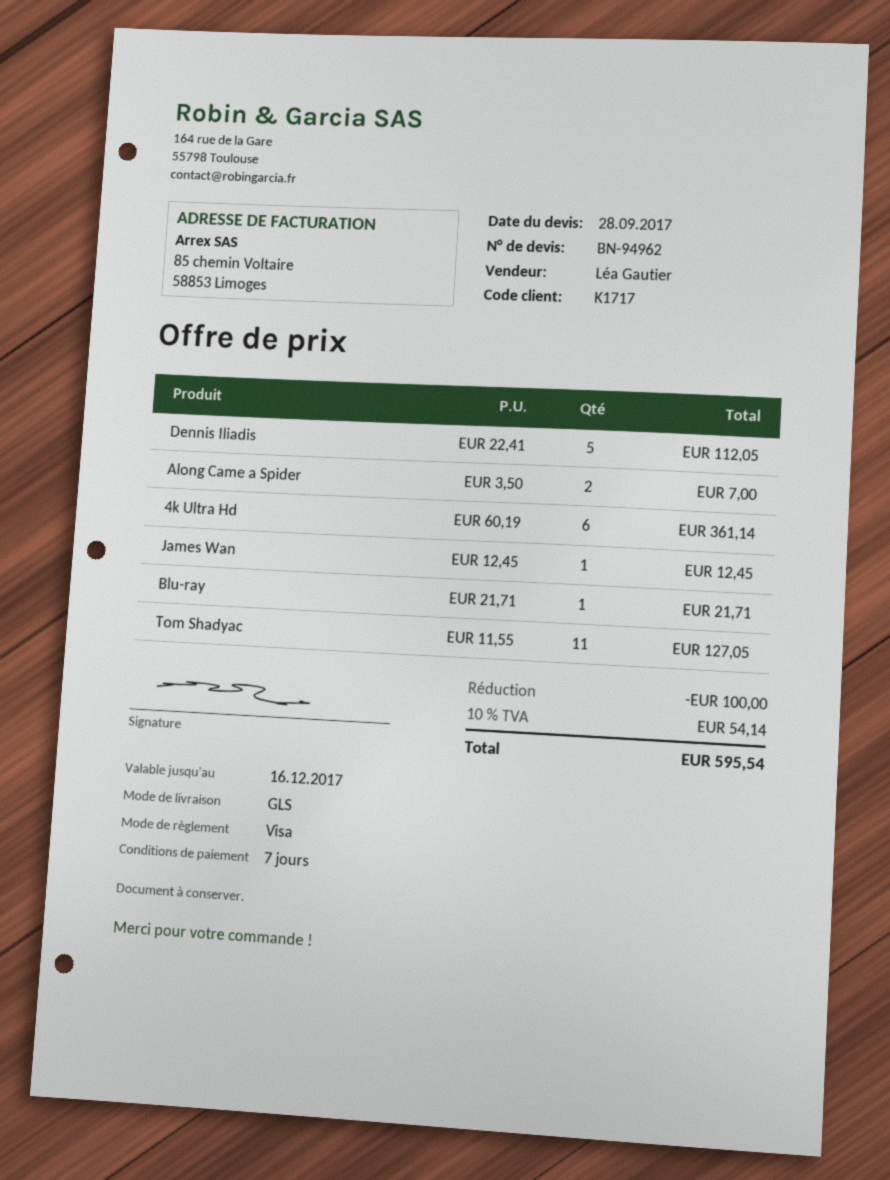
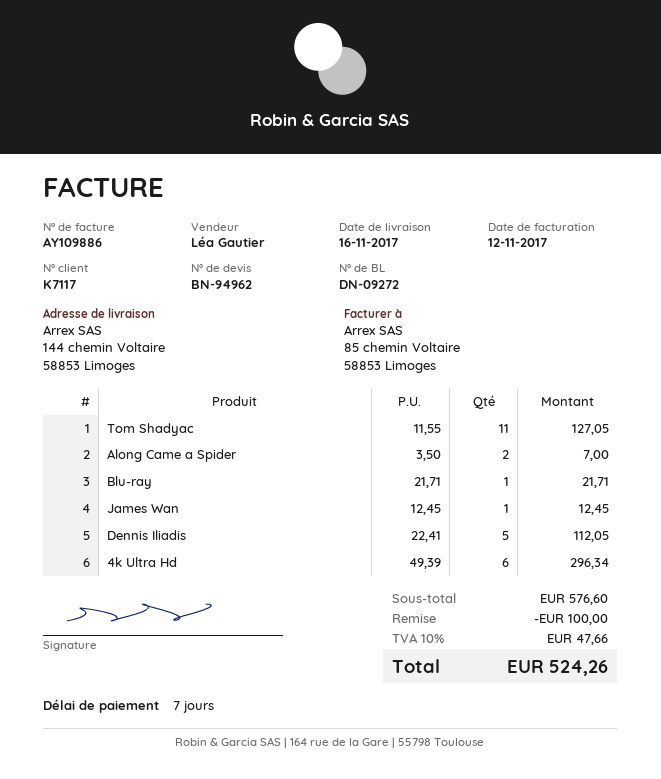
customer number: K1717 -> K7117
4k Ultra Hd: 6 x 60.19 = 361.14 -> 6 x 49.39 = 296.34
tax: 10% = 54.14 -> 10% = 47.66
total: 595.54 -> 524.26

